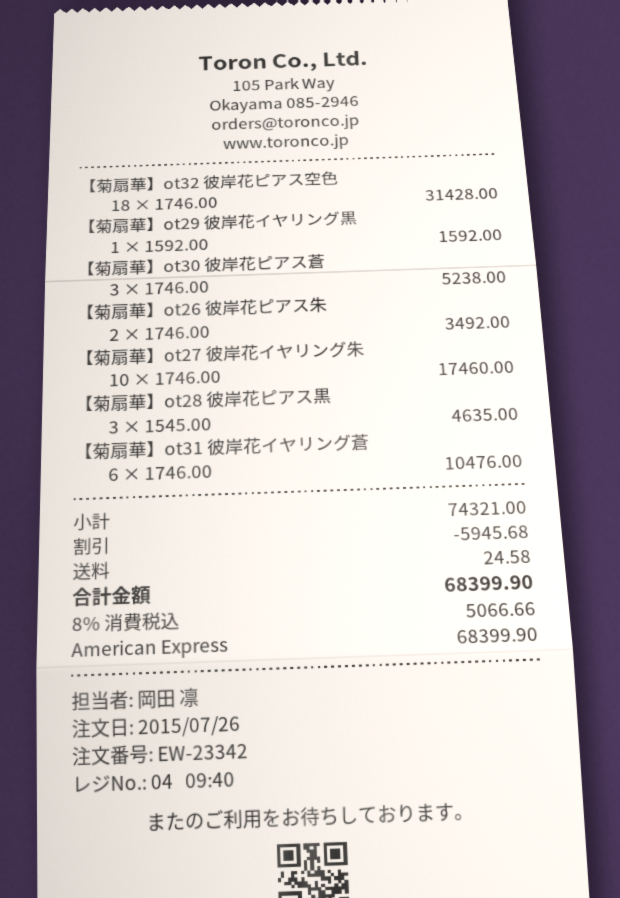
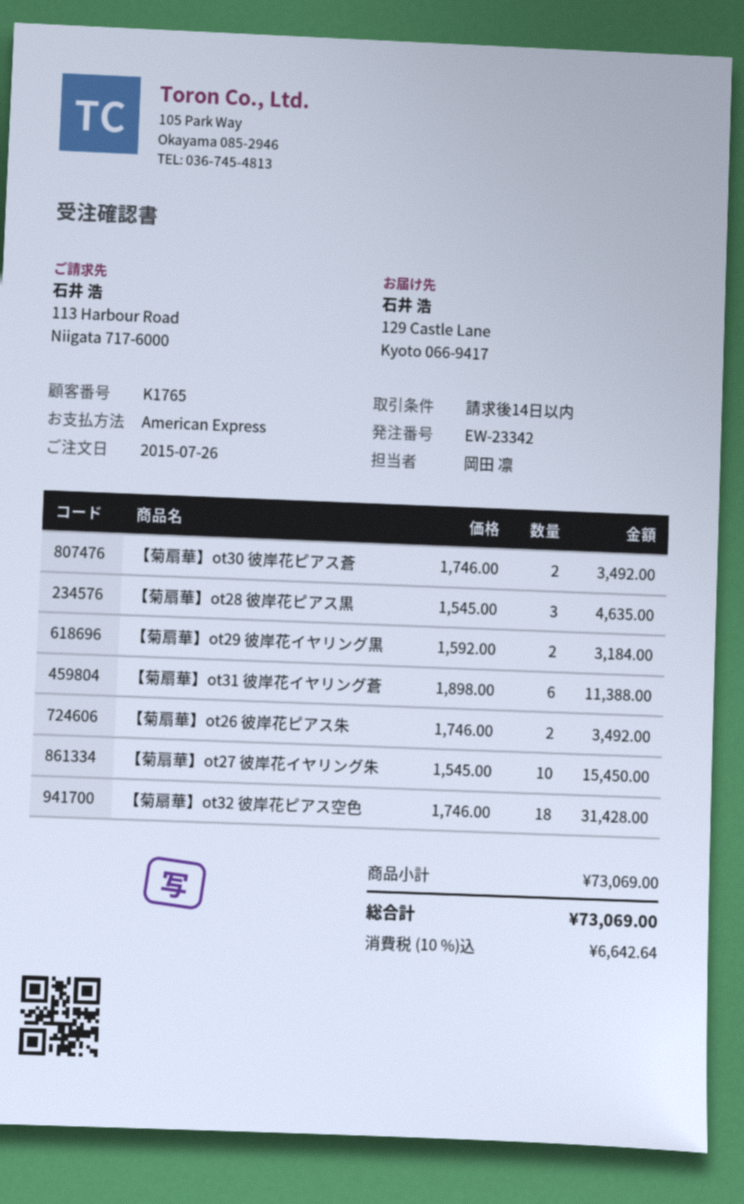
【菊扇華】ot29 彼岸花イヤリング黒: 1 x 1592.00 = 1592.00 -> 2 x 1592.00 = 3184.00
【菊扇華】ot30 彼岸花ピアス蒼: 3 x 1746.00 = 5238.00 -> 2 x 1746.00 = 3492.00
【菊扇華】ot27 彼岸花イヤリング朱: 10 x 1746.00 = 17460.00 -> 10 x 1545.00 = 15450.00
【菊扇華】ot31 彼岸花イヤリング蒼: 6 x 1746.00 = 10476.00 -> 6 x 1898.00 = 11388.00
subtotal: 74321.00 -> 73069.00
discount: 5945.68 -> none
shipping: 24.58 -> none
tax: 8% = 5066.66 -> 10% = 6642.64
total: 68399.90 -> 73069.00

